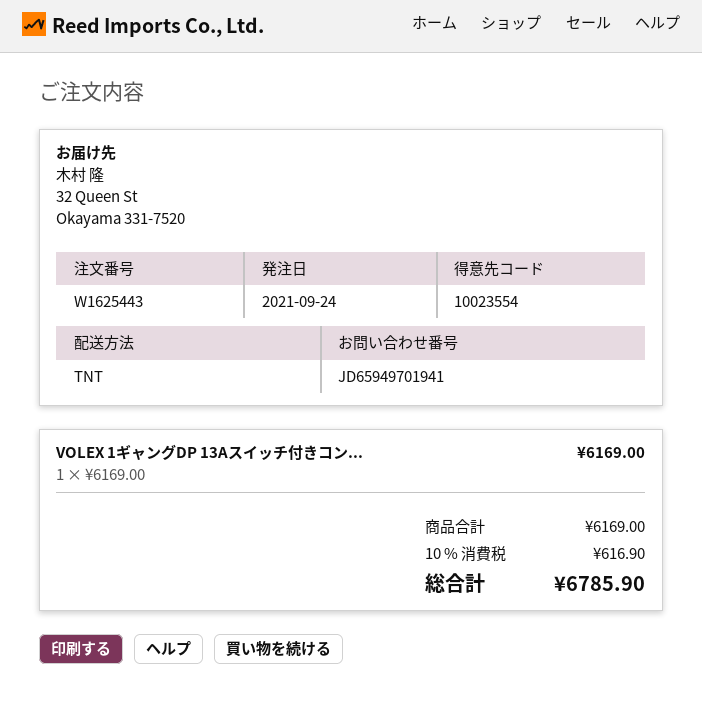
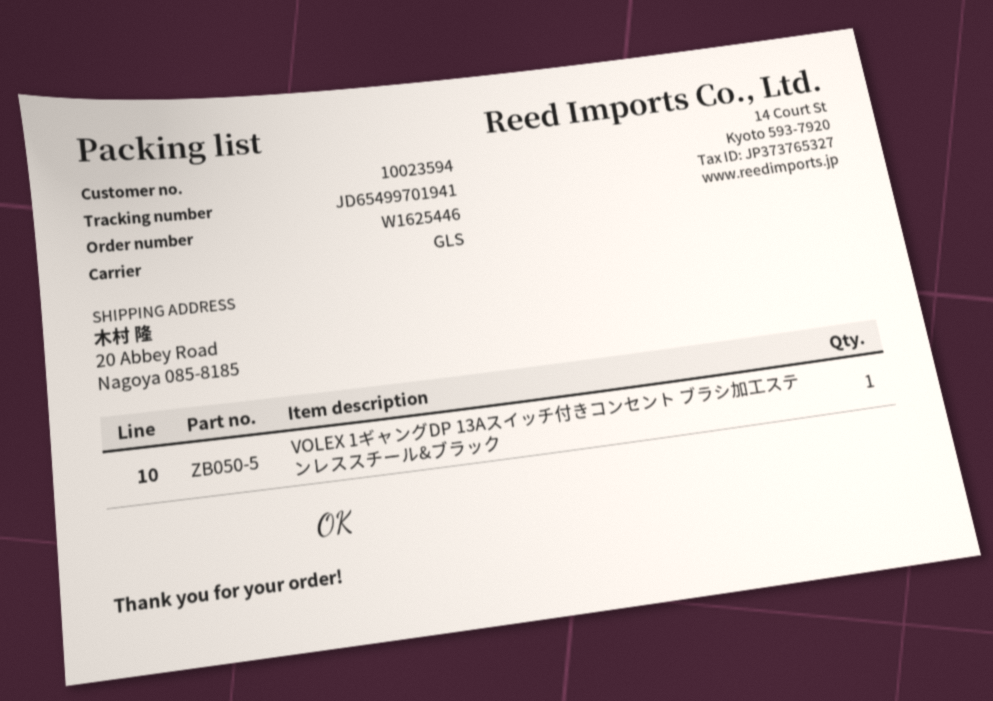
order number: W1625443 -> W1625446
customer number: 10023554 -> 10023594
shipping method: TNT -> GLS
tracking number: JD65949701941 -> JD65499701941
ship to: 32 Queen St, Okayama 331-7520 -> 20 Abbey Road, Nagoya 085-8185

